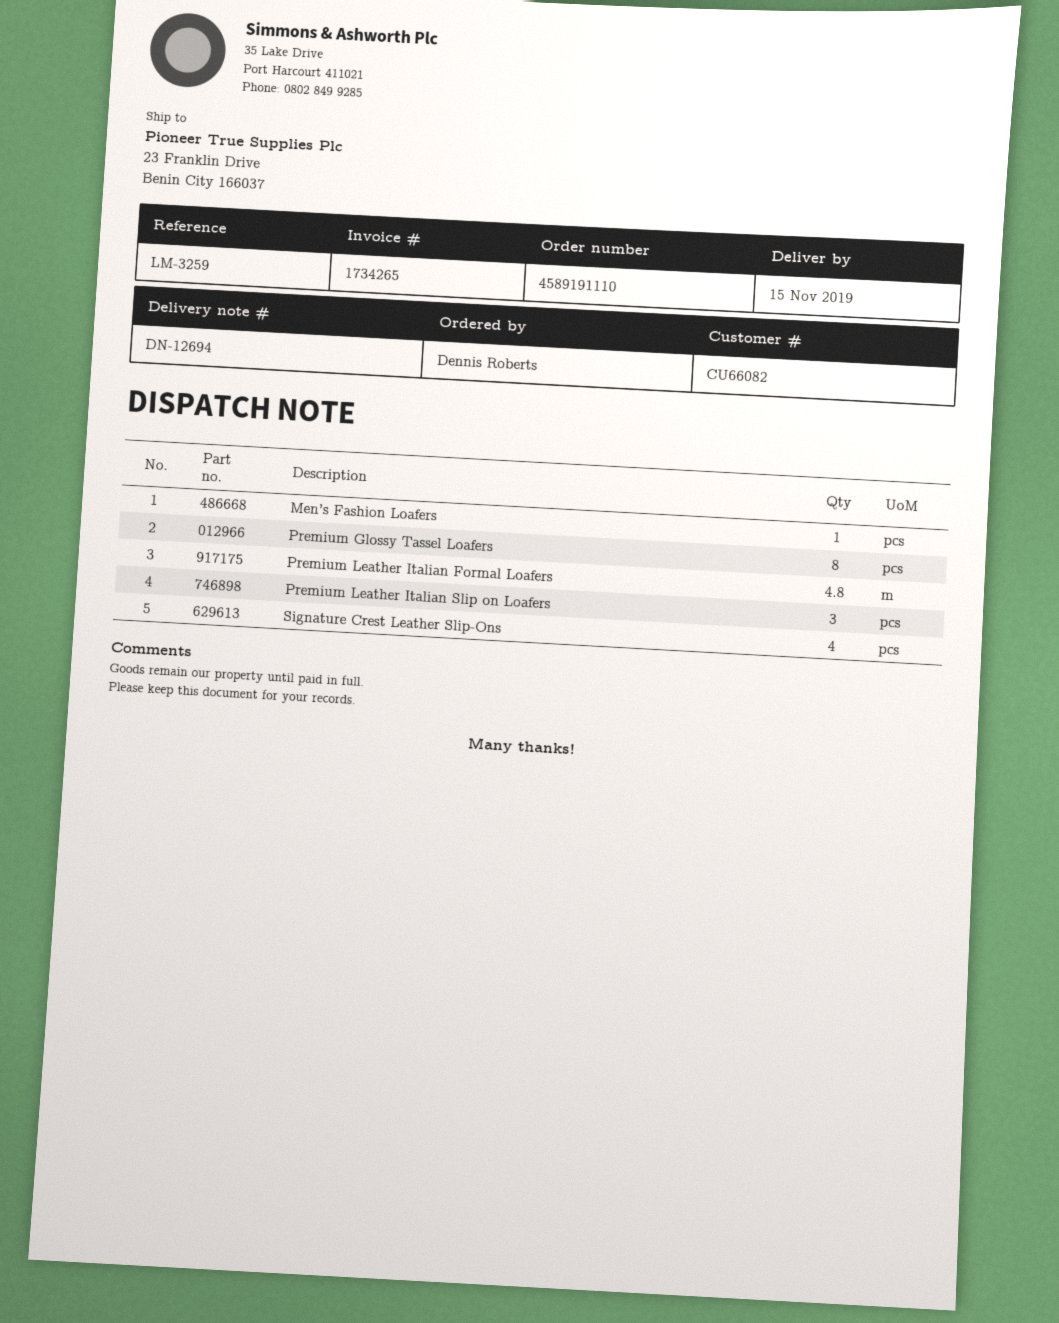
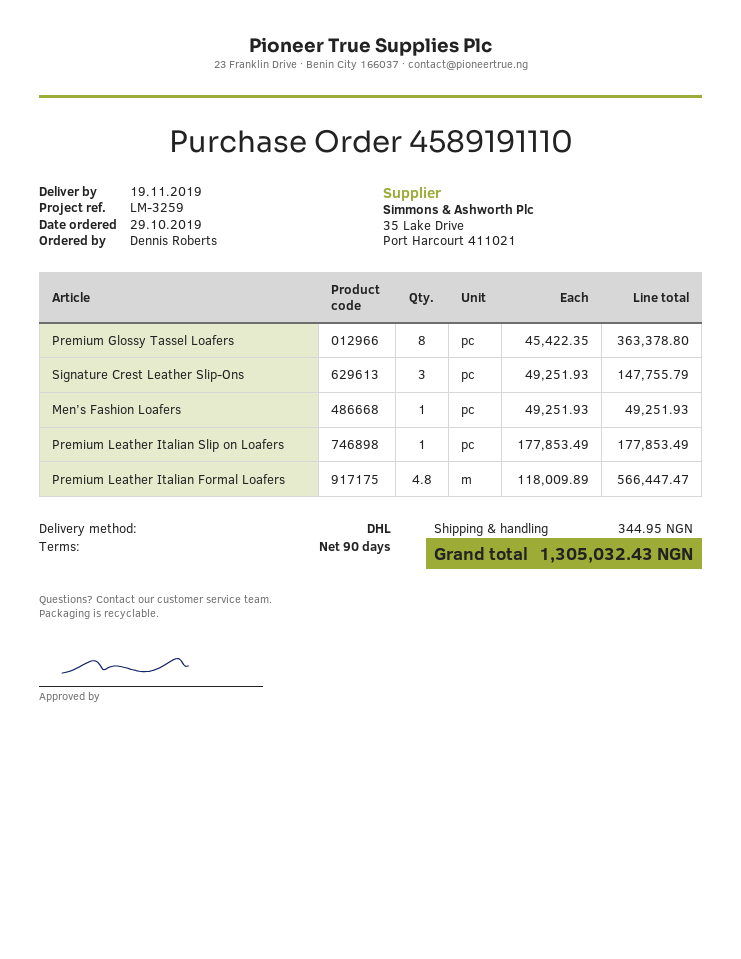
delivery date: 2019-11-15 -> 2019-11-19
Premium Leather Italian Slip on Loafers: 3 -> 1
Signature Crest Leather Slip-Ons: 4 -> 3

